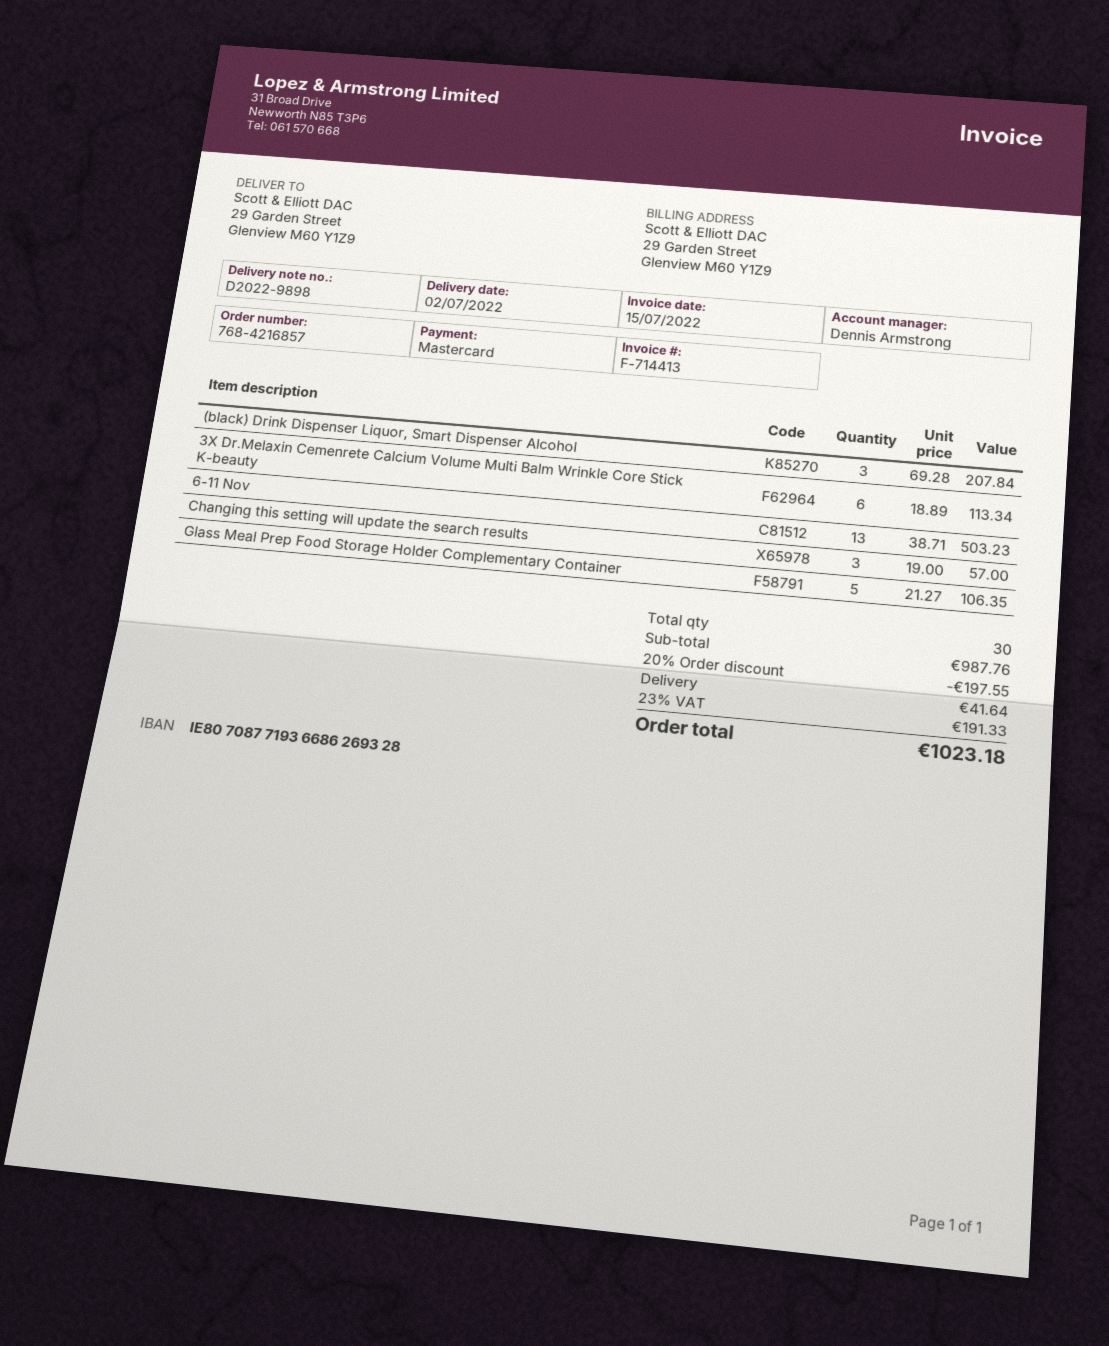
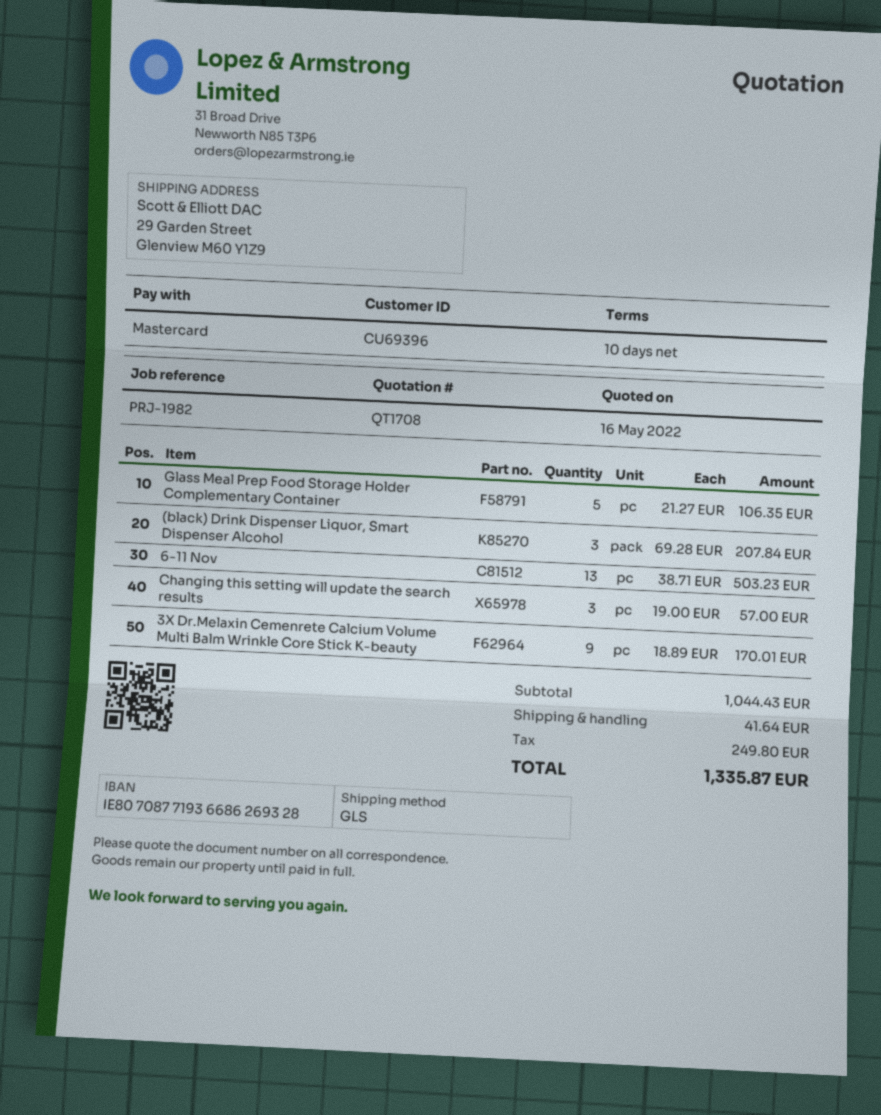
3X Dr.Melaxin Cemenrete Calcium Volume Multi Balm Wrinkle Core Stick K-beauty: 6 x 18.89 = 113.34 -> 9 x 18.89 = 170.01
subtotal: 987.76 -> 1044.43
discount: 20% = 197.55 -> none
tax: 191.33 -> 249.80
total: 1023.18 -> 1335.87

